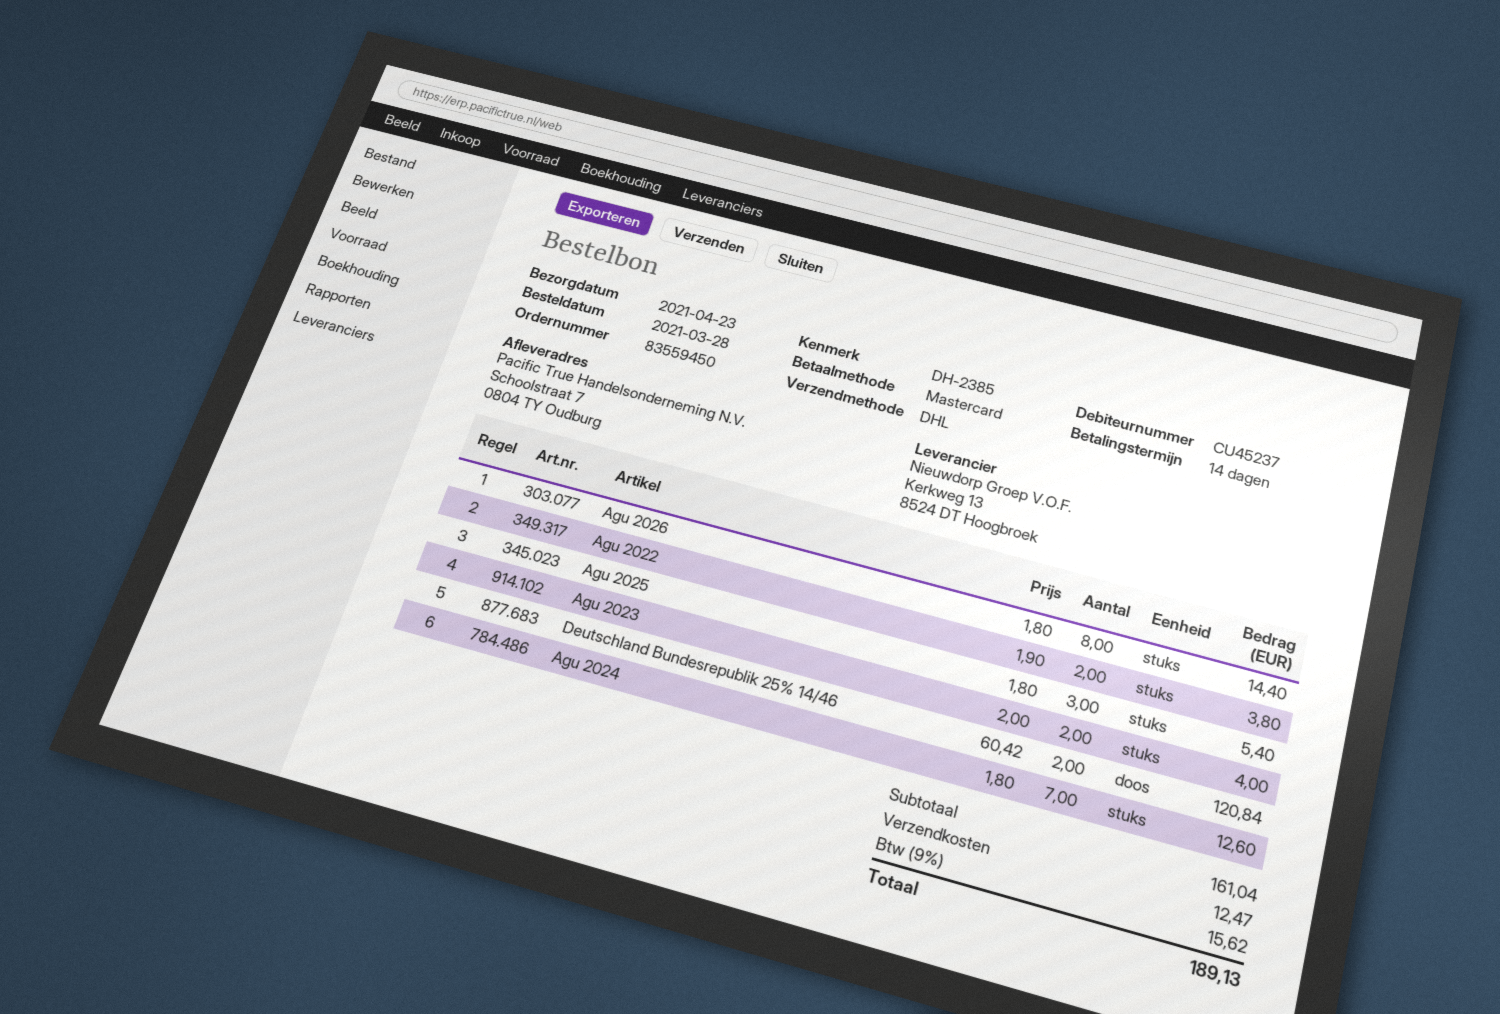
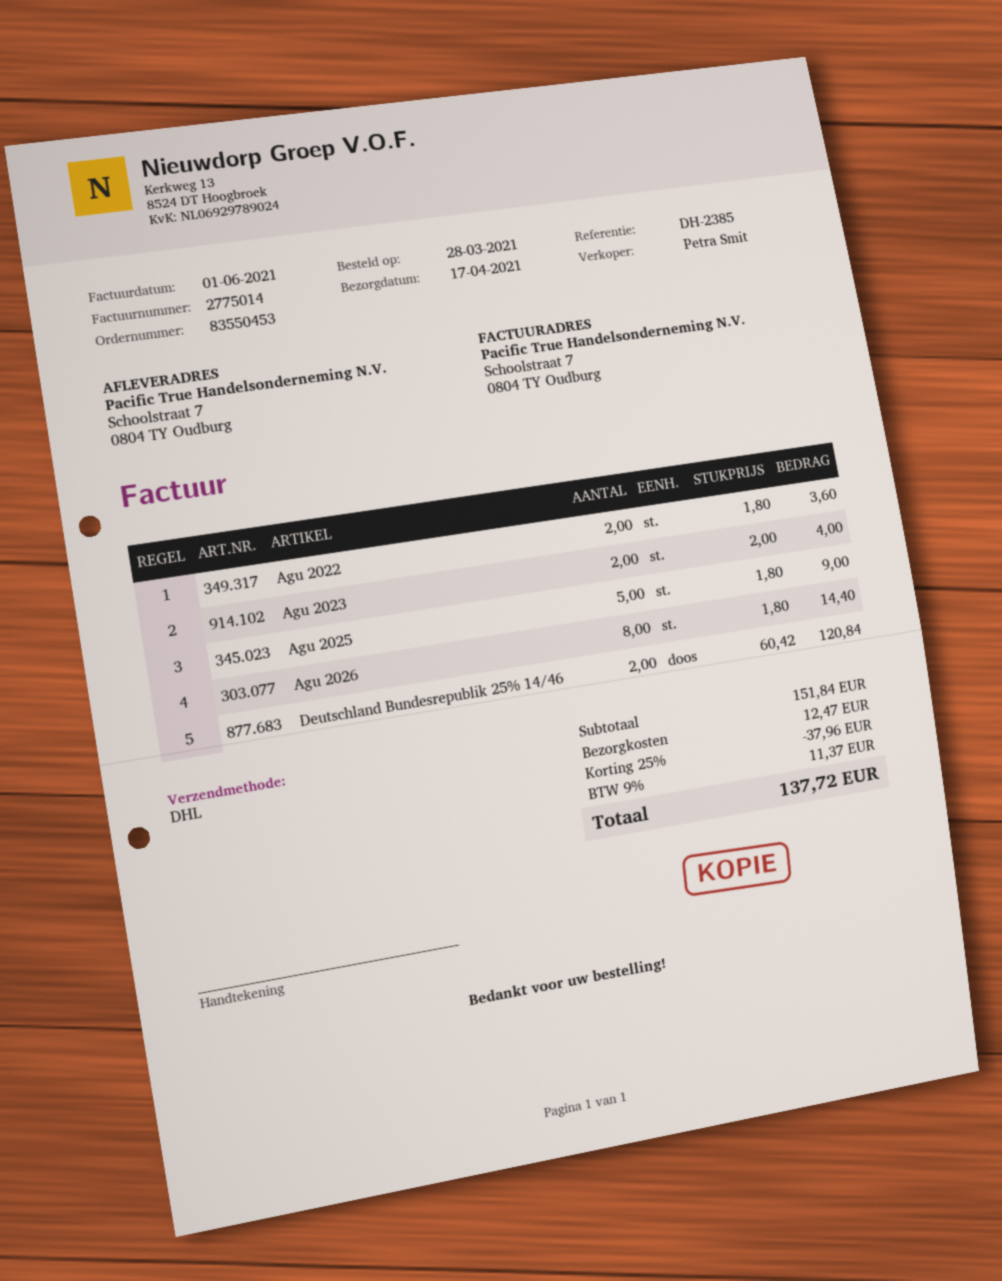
order number: 83559450 -> 83550453
delivery date: 2021-04-23 -> 2021-04-17
Agu 2022: 2 x 1.90 = 3.80 -> 2 x 1.80 = 3.60
Agu 2025: 3 x 1.80 = 5.40 -> 5 x 1.80 = 9.00
Agu 2024: 7 x 1.80 = 12.60 -> none
subtotal: 161.04 -> 151.84
discount: none -> 25% = 37.96
tax: 9% = 15.62 -> 9% = 11.37
total: 189.13 -> 137.72

